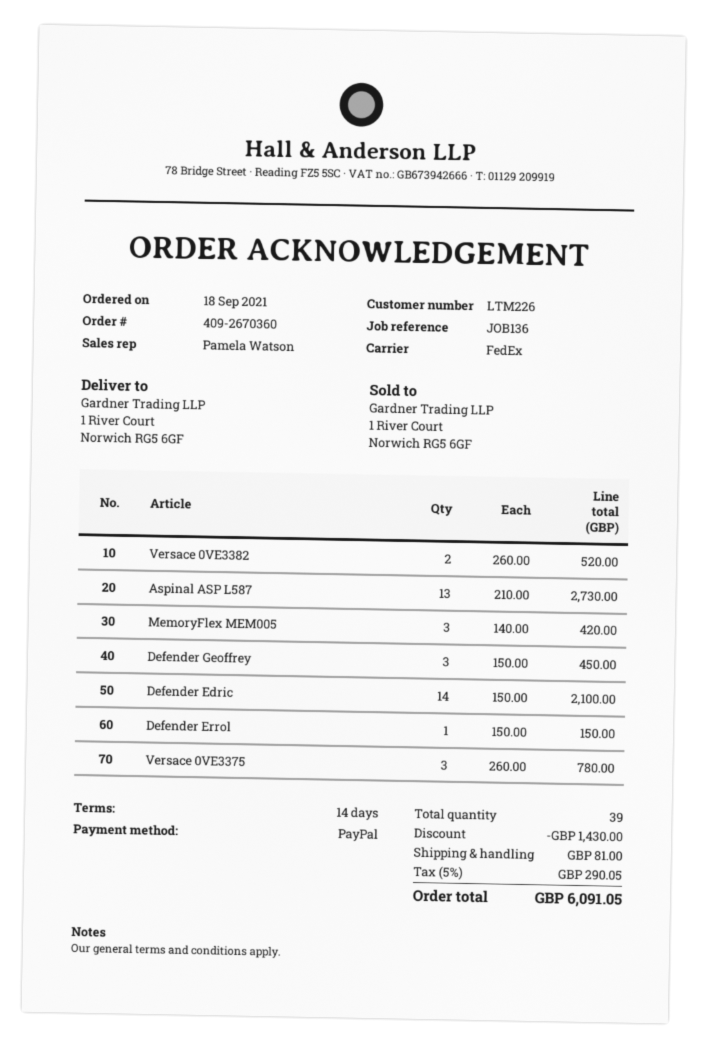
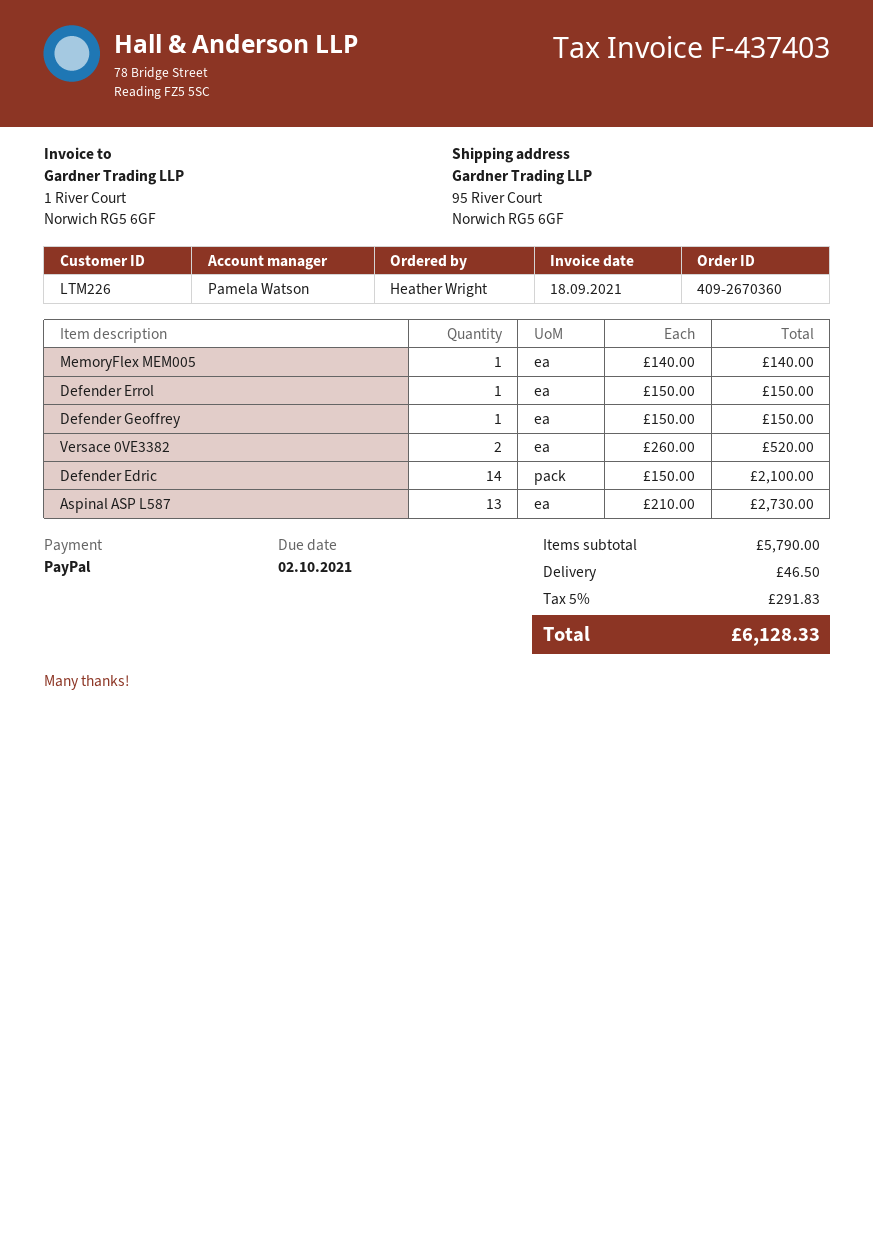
ship to: 1 River Court, Norwich RG5 6GF -> 95 River Court, Norwich RG5 6GF
MemoryFlex MEM005: 3 x 140.00 = 420.00 -> 1 x 140.00 = 140.00
Defender Geoffrey: 3 x 150.00 = 450.00 -> 1 x 150.00 = 150.00
Versace 0VE3375: 3 x 260.00 = 780.00 -> none
discount: 1430.00 -> none
shipping: 81.00 -> 46.50
tax: 5% = 290.05 -> 5% = 291.83
total: 6091.05 -> 6128.33

